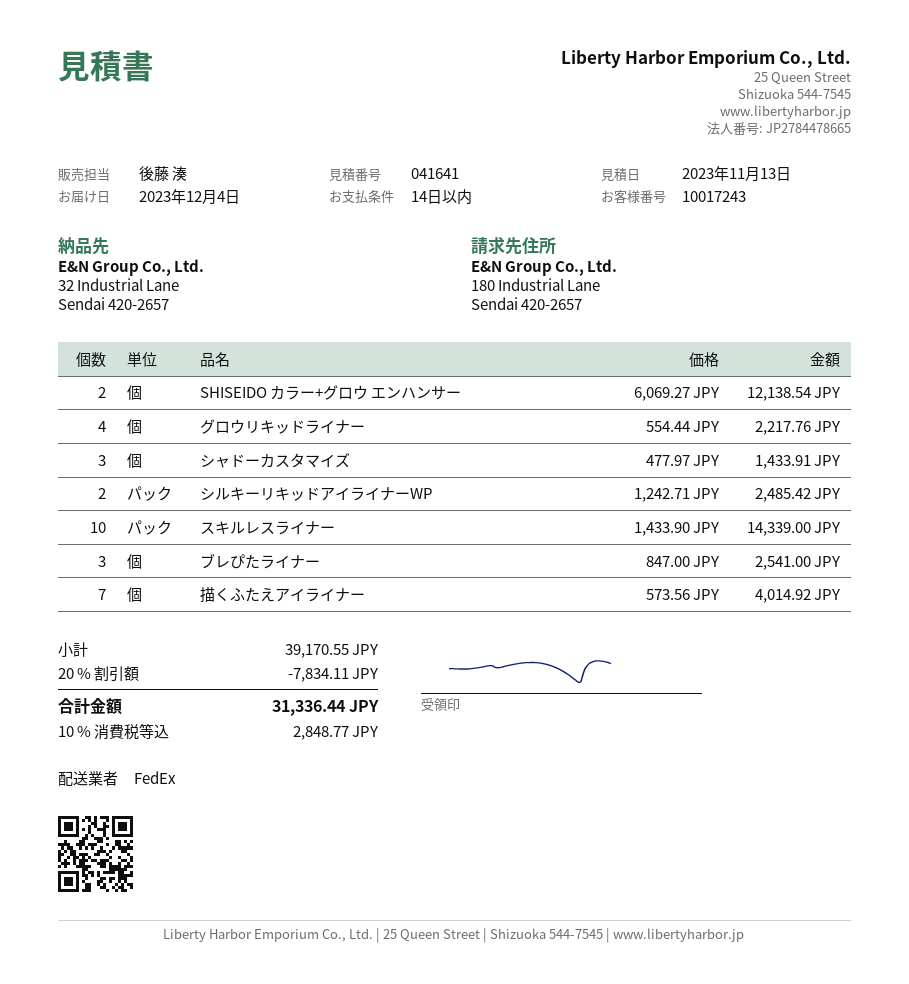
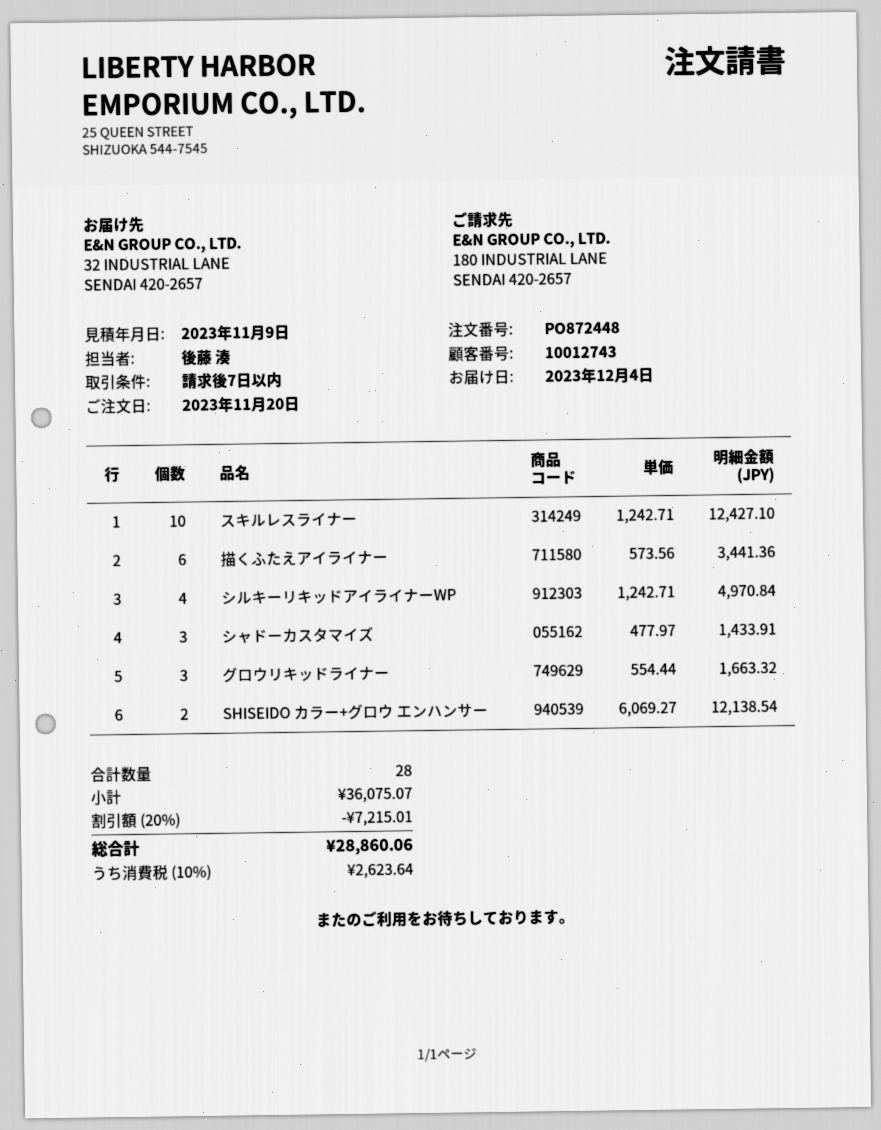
quote date: 2023-11-13 -> 2023-11-09
payment terms: 14 days -> 7 days
customer number: 10017243 -> 10012743
グロウリキッドライナー: 4 x 554.44 = 2217.76 -> 3 x 554.44 = 1663.32
シルキーリキッドアイライナーWP: 2 x 1242.71 = 2485.42 -> 4 x 1242.71 = 4970.84
スキルレスライナー: 10 x 1433.90 = 14339.00 -> 10 x 1242.71 = 12427.10
ブレぴたライナー: 3 x 847.00 = 2541.00 -> none
描くふたえアイライナー: 7 x 573.56 = 4014.92 -> 6 x 573.56 = 3441.36
subtotal: 39170.55 -> 36075.07
discount: 20% = 7834.11 -> 20% = 7215.01
tax: 10% = 2848.77 -> 10% = 2623.64
total: 31336.44 -> 28860.06

